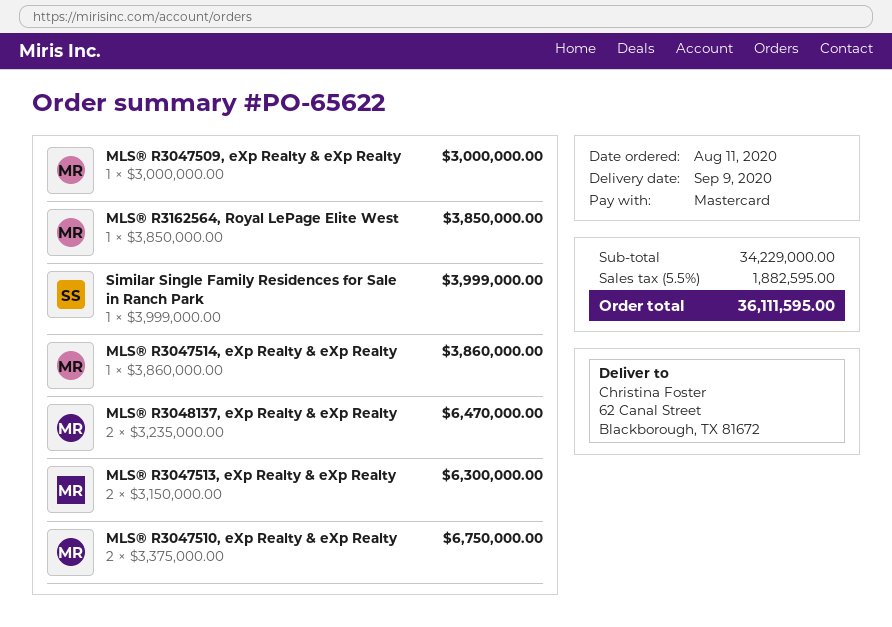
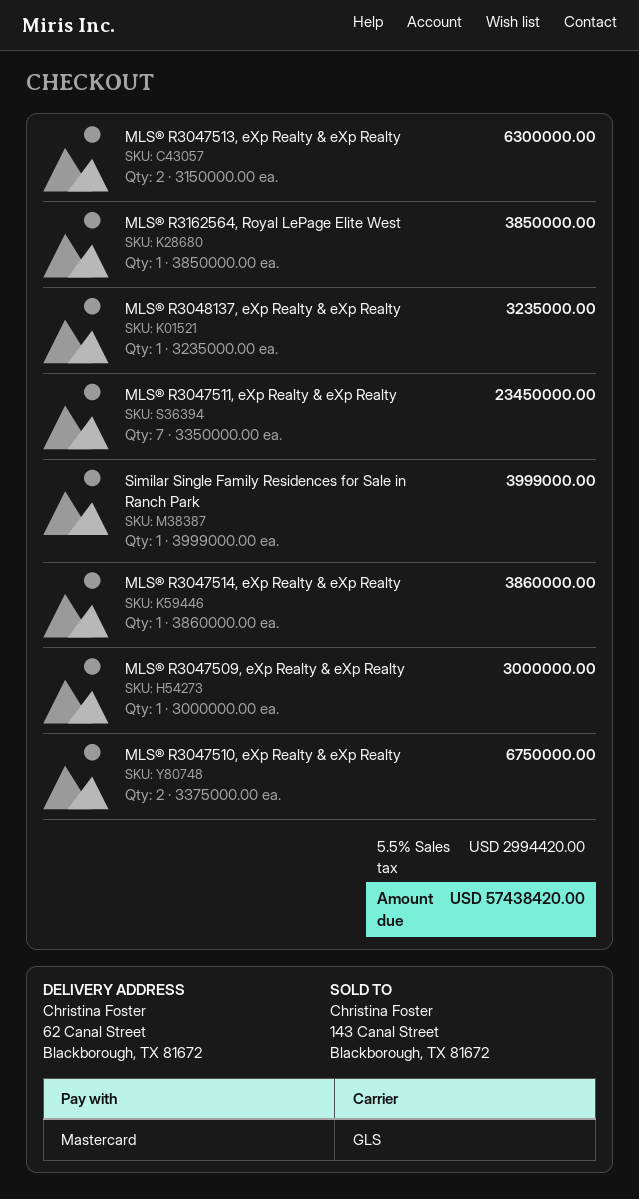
MLS® R3048137, eXp Realty & eXp Realty: 2 x 3235000.00 = 6470000.00 -> 1 x 3235000.00 = 3235000.00
MLS® R3047511, eXp Realty & eXp Realty: none -> 7 x 3350000.00 = 23450000.00
tax: 5.5% = 1882595.00 -> 5.5% = 2994420.00
total: 36111595.00 -> 57438420.00

